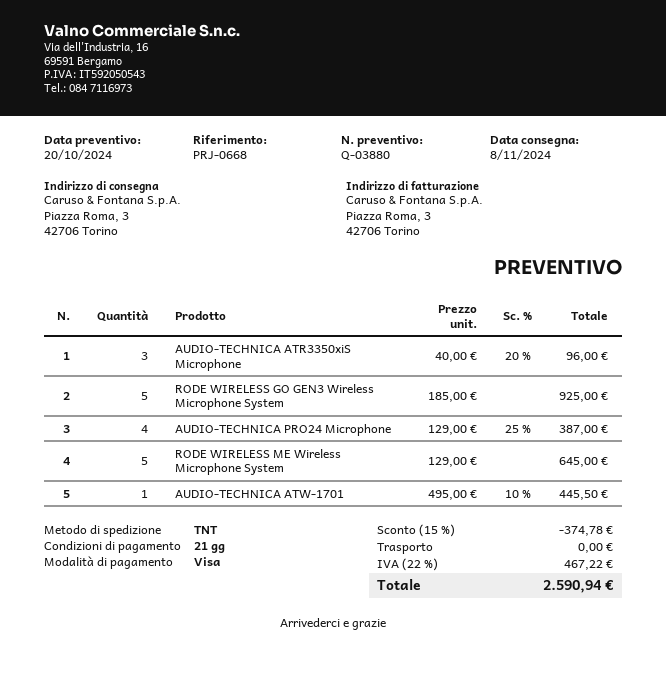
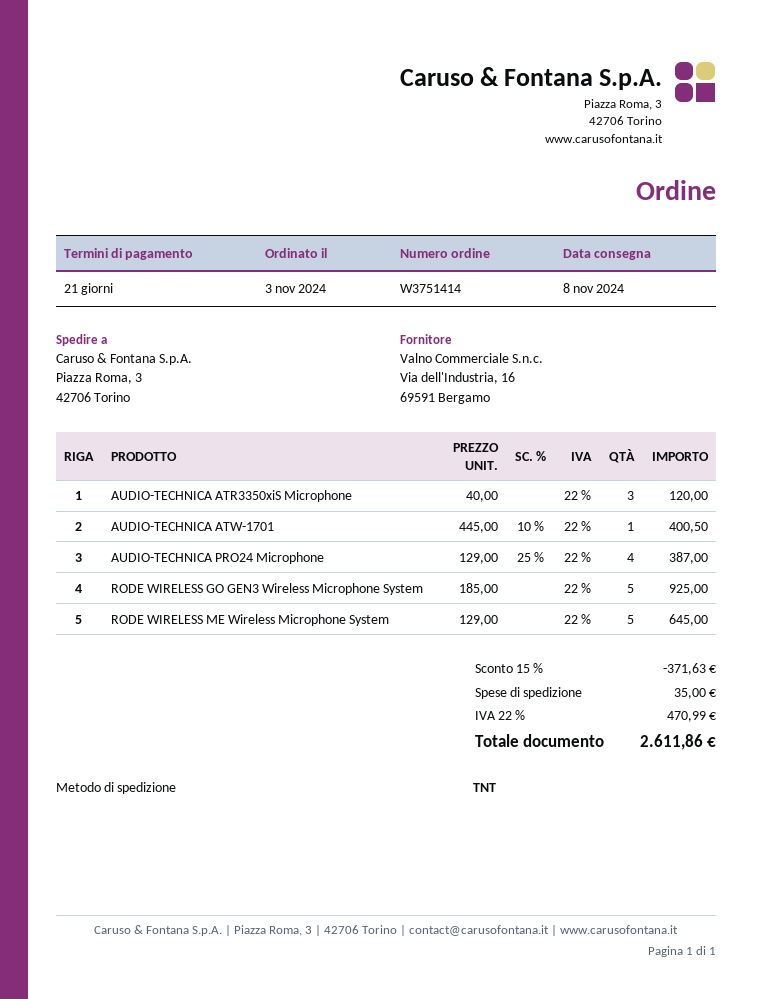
AUDIO-TECHNICA ATR3350xiS Microphone: 3 x 40.00 - 20% = 96.00 -> 3 x 40.00 = 120.00
AUDIO-TECHNICA ATW-1701: 1 x 495.00 - 10% = 445.50 -> 1 x 445.00 - 10% = 400.50
discount: 15% = 374.78 -> 15% = 371.63
shipping: 0.00 -> 35.00
tax: 22% = 467.22 -> 22% = 470.99
total: 2590.94 -> 2611.86

